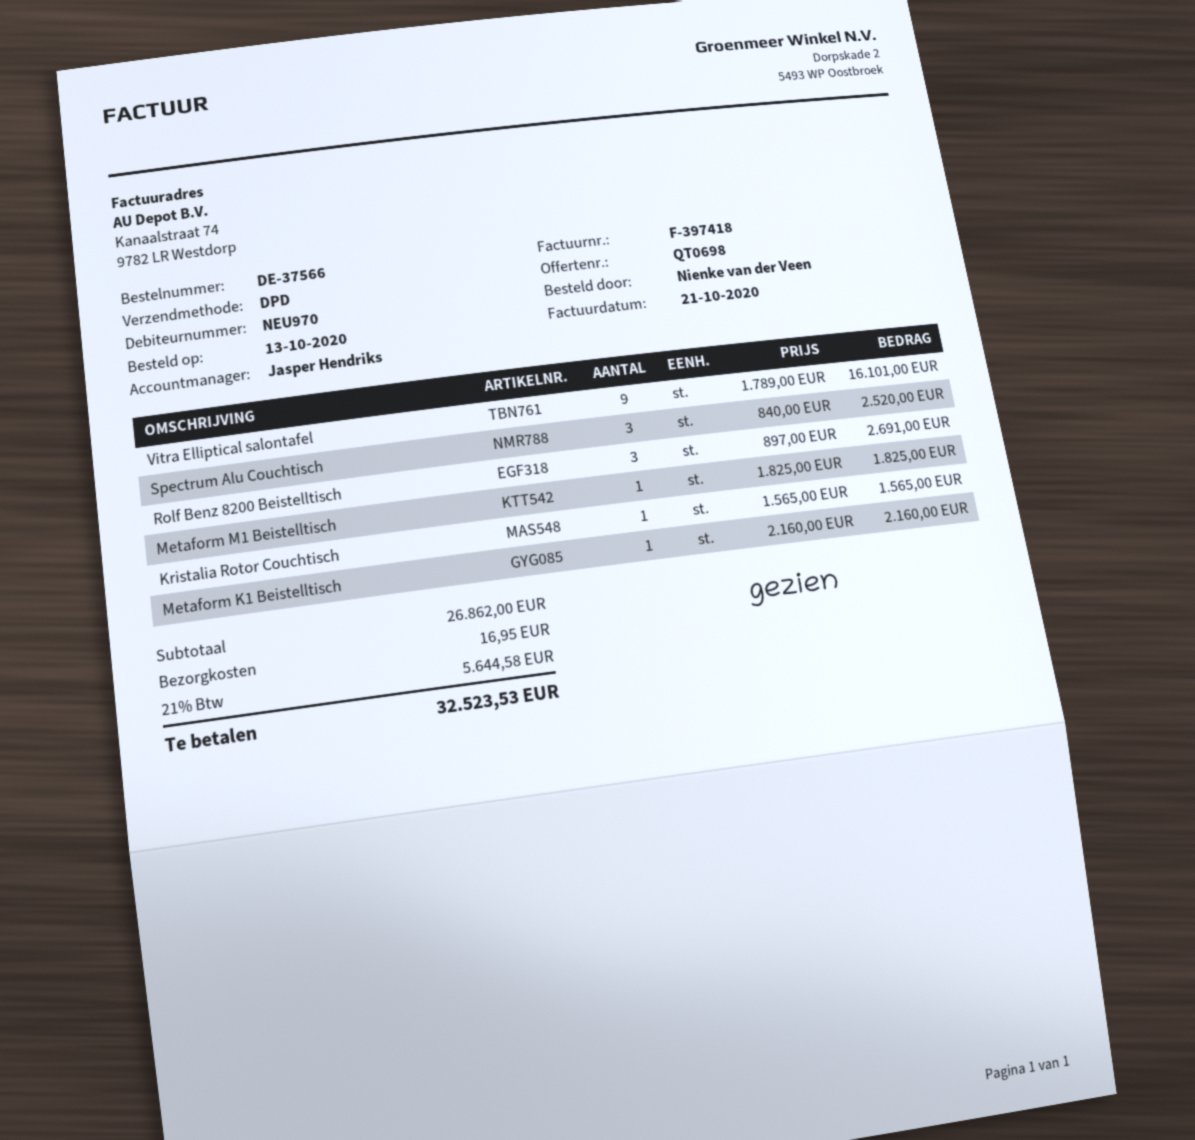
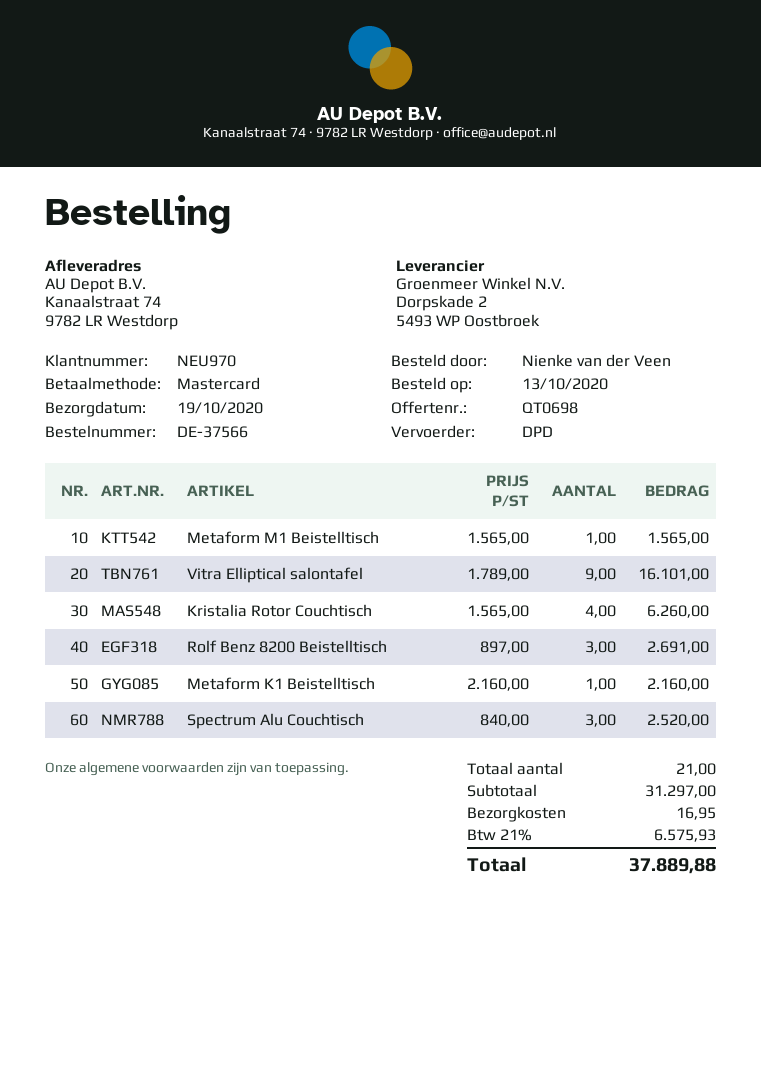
Metaform M1 Beistelltisch: 1 x 1825.00 = 1825.00 -> 1 x 1565.00 = 1565.00
Kristalia Rotor Couchtisch: 1 x 1565.00 = 1565.00 -> 4 x 1565.00 = 6260.00
subtotal: 26862.00 -> 31297.00
tax: 21% = 5644.58 -> 21% = 6575.93
total: 32523.53 -> 37889.88

